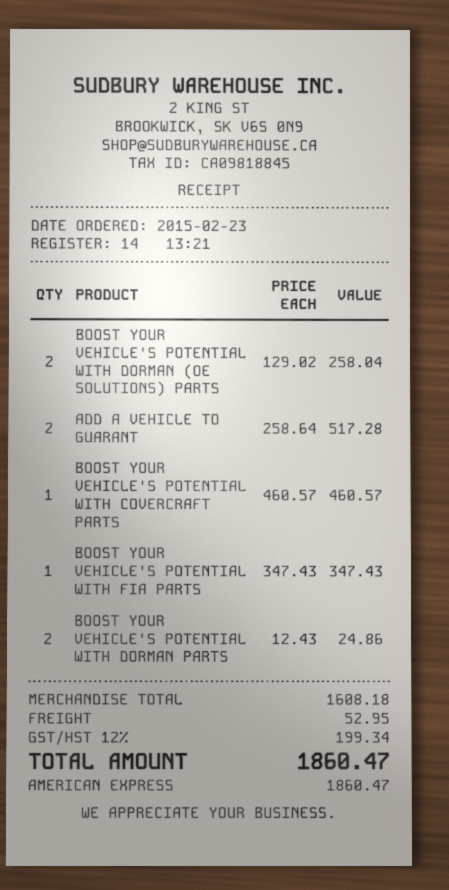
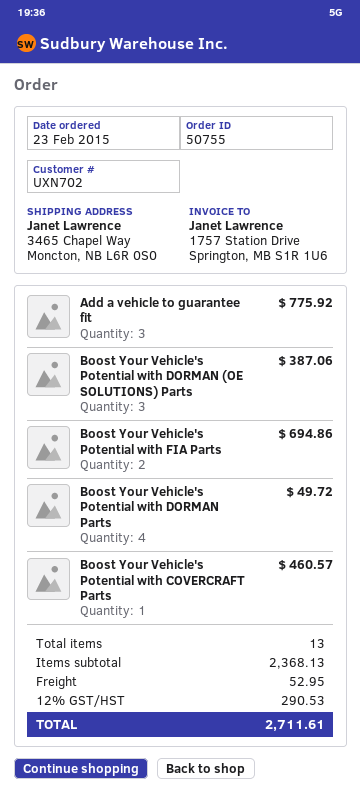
BOOST YOUR VEHICLE'S POTENTIAL WITH DORMAN (OE SOLUTIONS) PARTS: 2 for 258.04 -> 3 for 387.06
ADD A VEHICLE TO GUARANT: 2 for 517.28 -> 3 for 775.92
BOOST YOUR VEHICLE'S POTENTIAL WITH FIA PARTS: 1 for 347.43 -> 2 for 694.86
BOOST YOUR VEHICLE'S POTENTIAL WITH DORMAN PARTS: 2 for 24.86 -> 4 for 49.72
subtotal: 1608.18 -> 2368.13
tax: 12% = 199.34 -> 12% = 290.53
total: 1860.47 -> 2711.61

